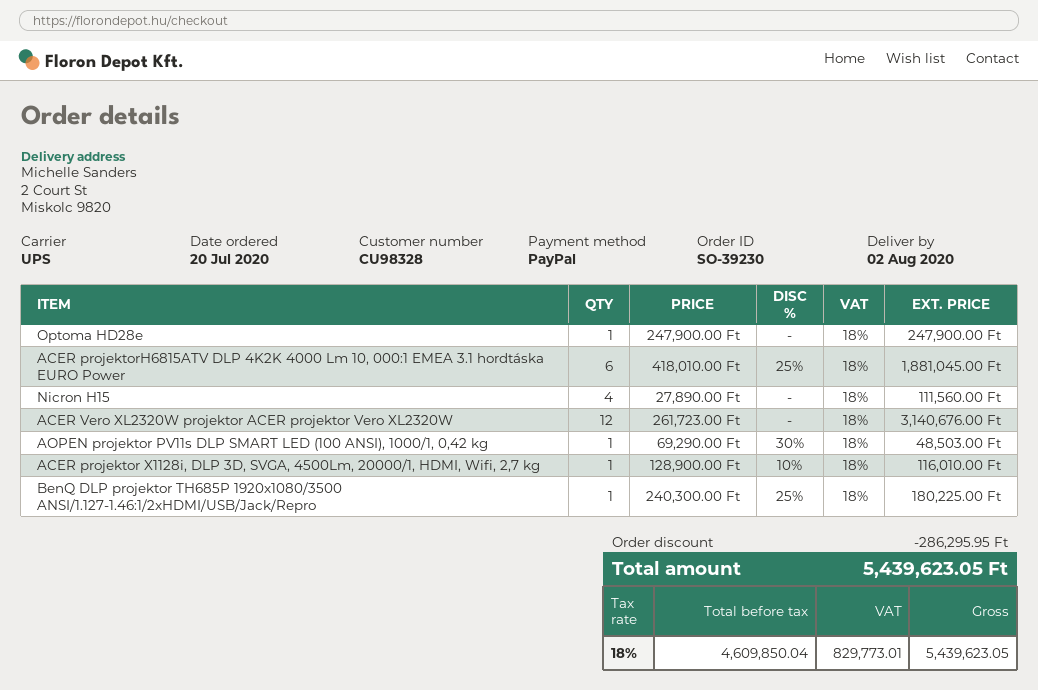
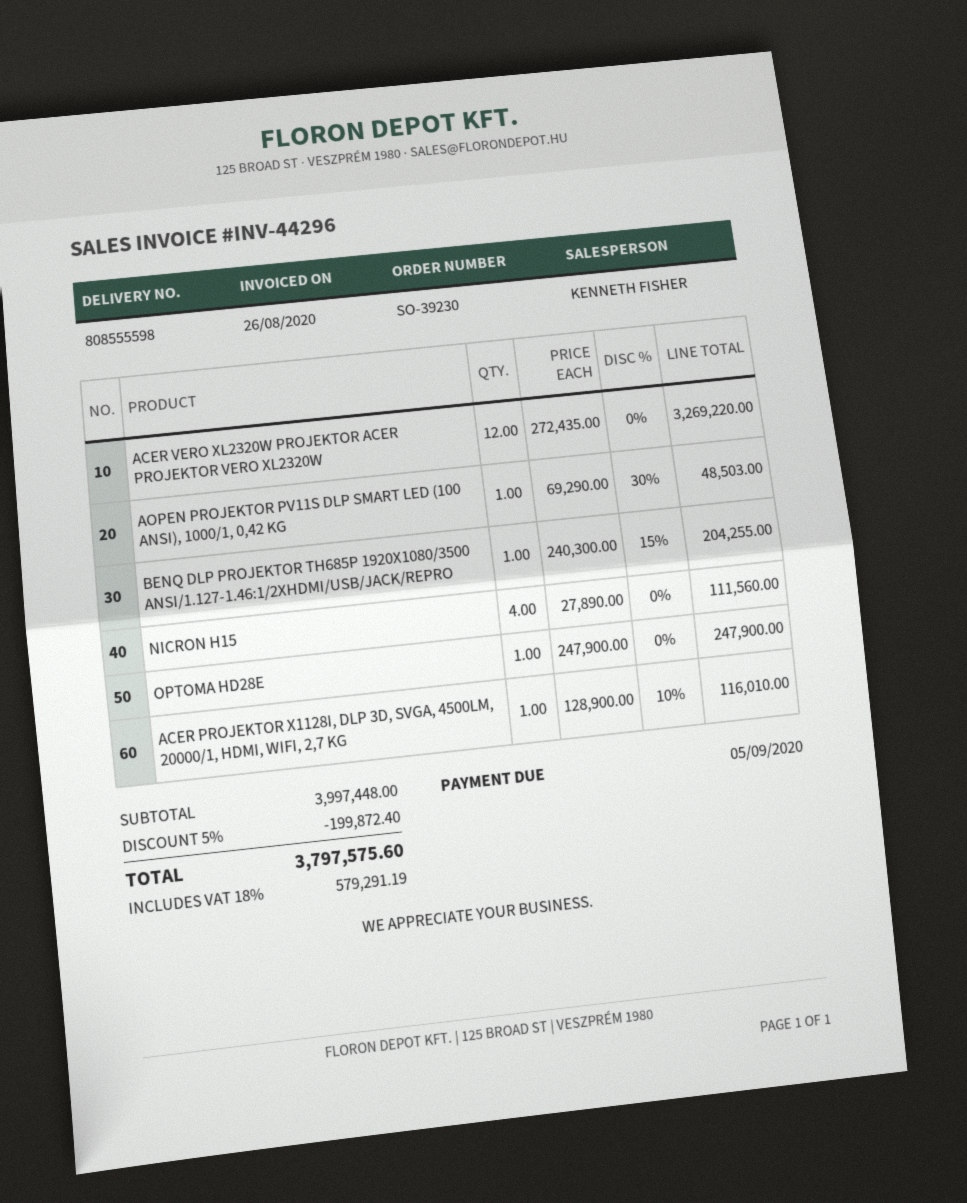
ACER projektorH6815ATV DLP 4K2K 4000 Lm 10, 000:1 EMEA 3.1 hordtáska EURO Power: 6 x 418010.00 - 25% = 1881045.00 -> none
ACER Vero XL2320W projektor ACER projektor Vero XL2320W: 12 x 261723.00 = 3140676.00 -> 12 x 272435.00 = 3269220.00
BenQ DLP projektor TH685P 1920x1080/3500 ANSI/1.127-1.46:1/2xHDMI/USB/Jack/Repro: 1 x 240300.00 - 25% = 180225.00 -> 1 x 240300.00 - 15% = 204255.00
discount: 286295.95 -> 199872.40
tax: 18% = 829773.01 -> 18% = 579291.19
total: 5439623.05 -> 3797575.60

